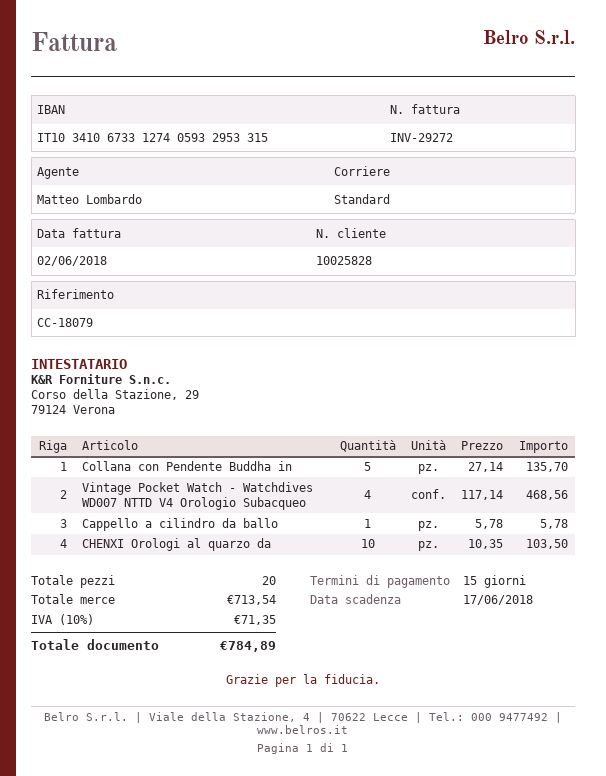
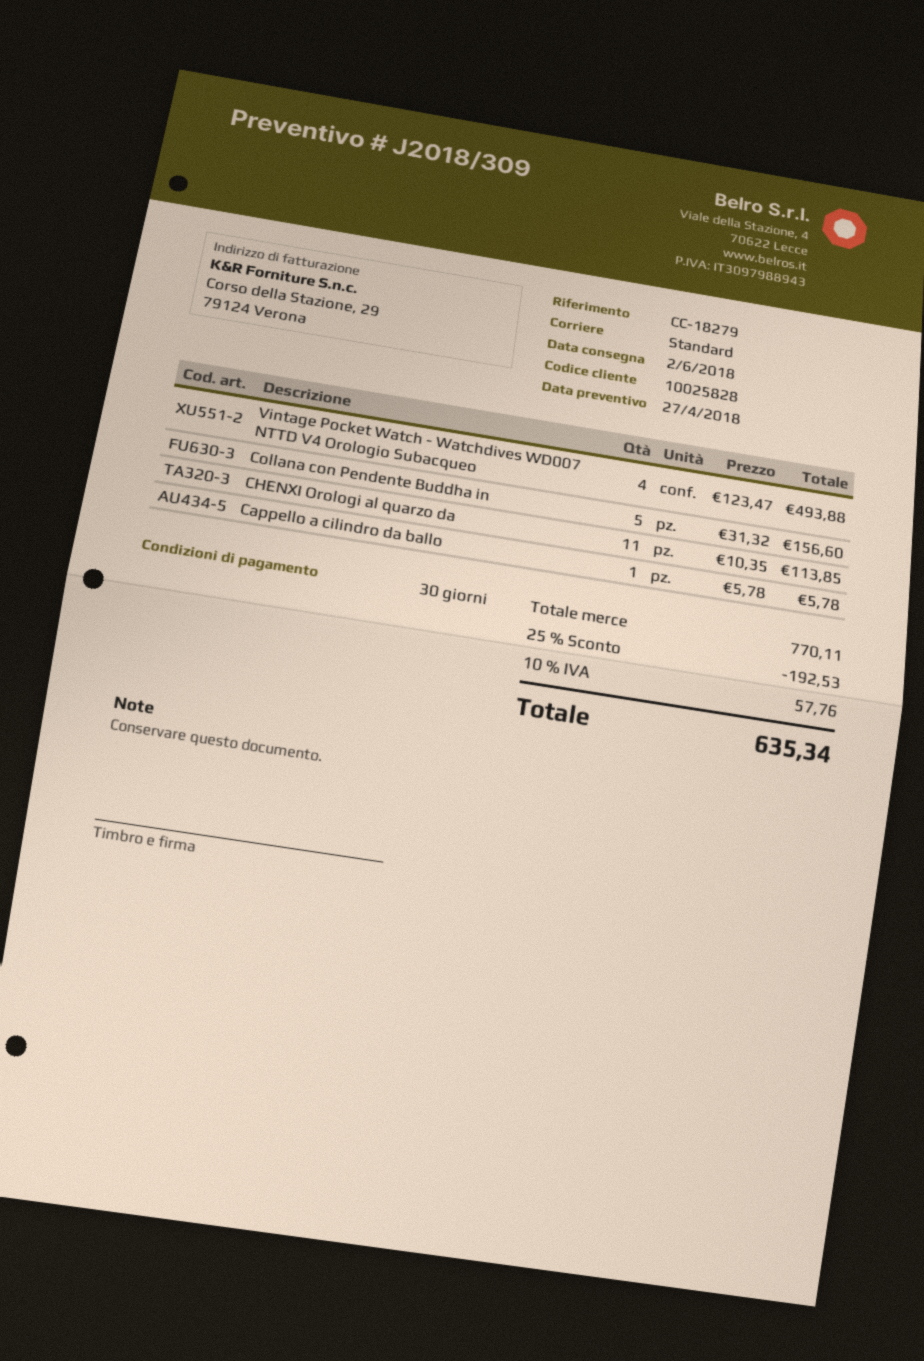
payment terms: 15 days -> 30 days
reference: CC-18079 -> CC-18279
Collana con Pendente Buddha in: 5 x 27.14 = 135.70 -> 5 x 31.32 = 156.60
Vintage Pocket Watch - Watchdives WD007 NTTD V4 Orologio Subacqueo: 4 x 117.14 = 468.56 -> 4 x 123.47 = 493.88
CHENXI Orologi al quarzo da: 10 x 10.35 = 103.50 -> 11 x 10.35 = 113.85
subtotal: 713.54 -> 770.11
discount: none -> 25% = 192.53
tax: 10% = 71.35 -> 10% = 57.76
total: 784.89 -> 635.34

